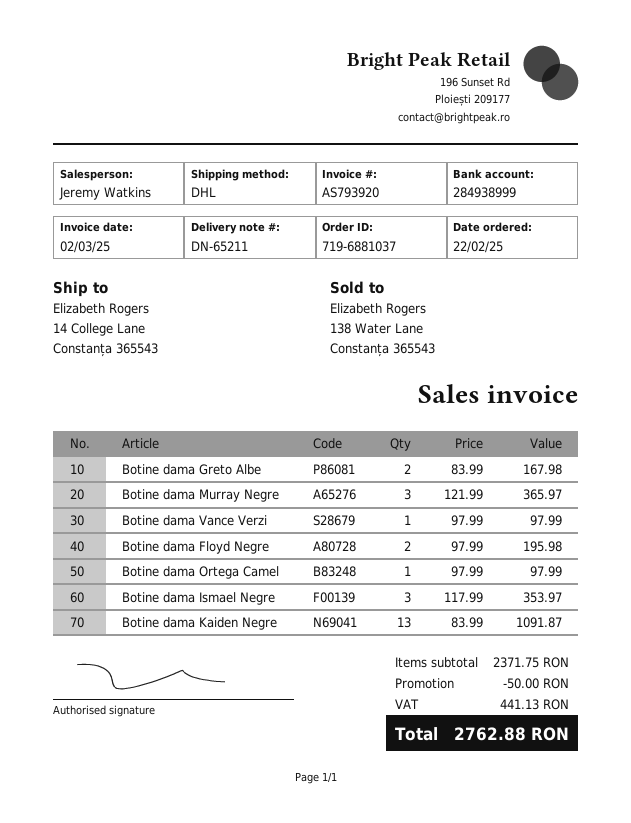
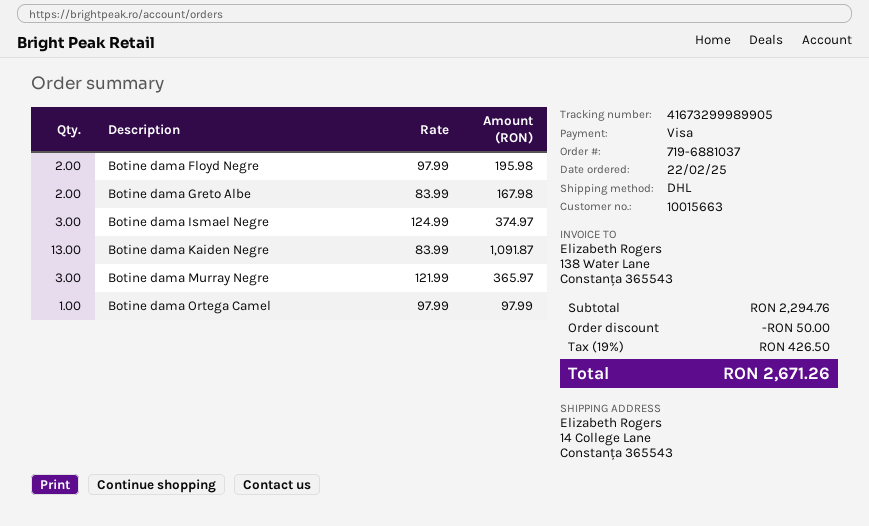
Botine dama Vance Verzi: 1 x 97.99 = 97.99 -> none
Botine dama Ismael Negre: 3 x 117.99 = 353.97 -> 3 x 124.99 = 374.97
subtotal: 2371.75 -> 2294.76
tax: 441.13 -> 426.50
total: 2762.88 -> 2671.26

